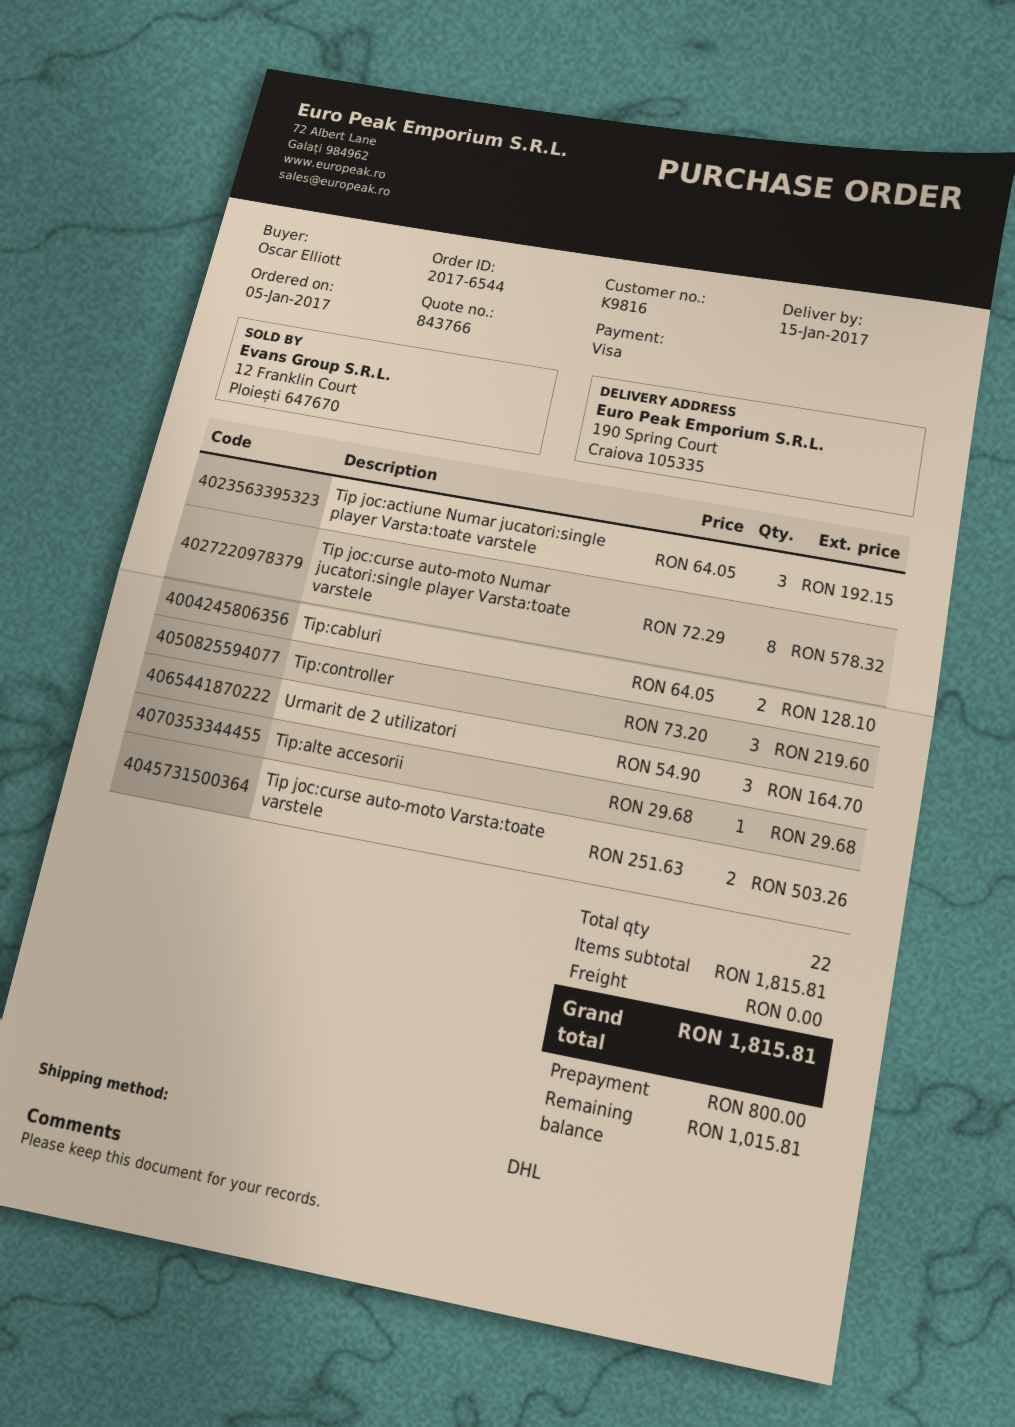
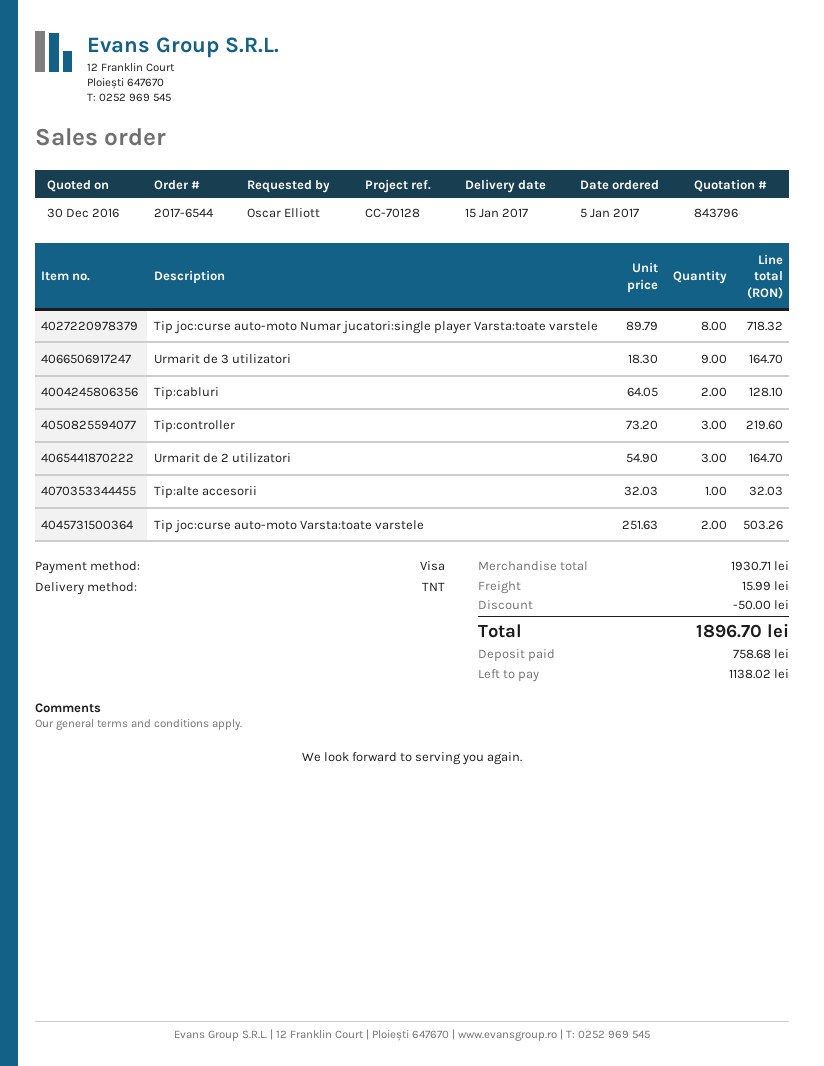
quote number: 843766 -> 843796
shipping method: DHL -> TNT
Tip joc:actiune Numar jucatori:single player Varsta:toate varstele: 3 x 64.05 = 192.15 -> none
Tip joc:curse auto-moto Numar jucatori:single player Varsta:toate varstele: 8 x 72.29 = 578.32 -> 8 x 89.79 = 718.32
Tip:alte accesorii: 1 x 29.68 = 29.68 -> 1 x 32.03 = 32.03
Urmarit de 3 utilizatori: none -> 9 x 18.30 = 164.70
subtotal: 1815.81 -> 1930.71
discount: none -> 50.00
shipping: 0.00 -> 15.99
total: 1815.81 -> 1896.70
deposit: 800.00 -> 758.68
balance: 1015.81 -> 1138.02

